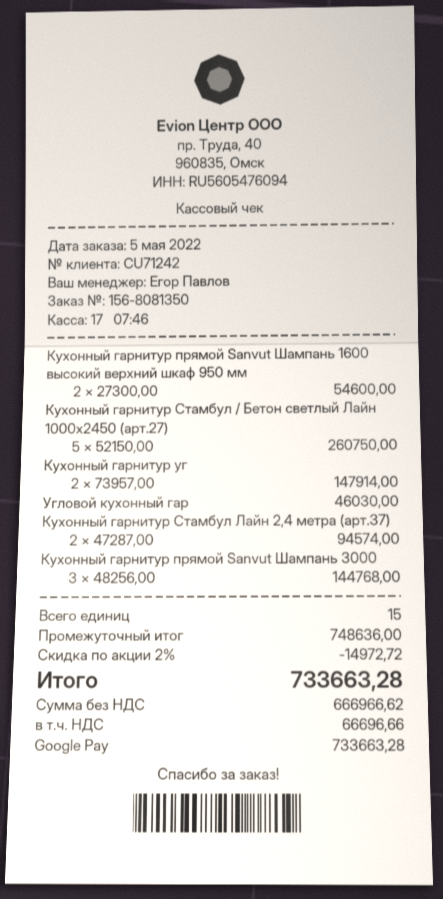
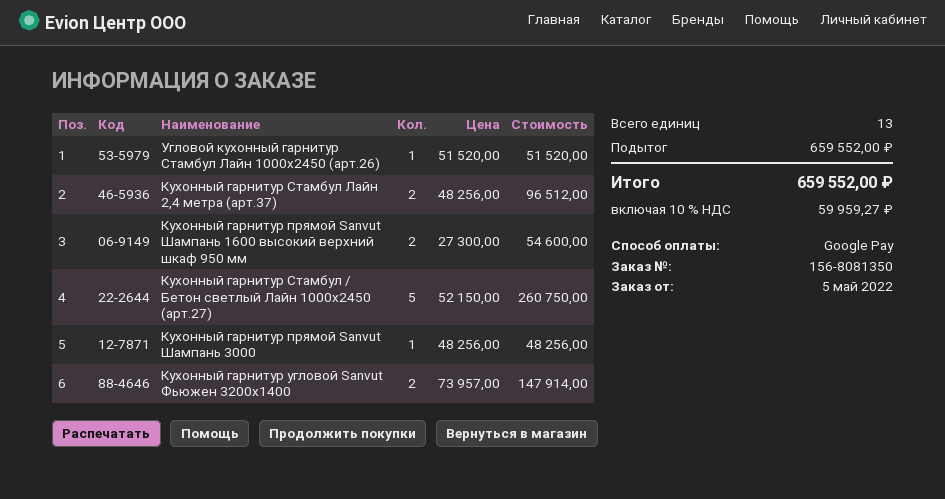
Угловой кухонный гар: 1 x 46030.00 = 46030.00 -> 1 x 51520.00 = 51520.00
Кухонный гарнитур Стамбул Лайн 2,4 метра (арт.37): 2 x 47287.00 = 94574.00 -> 2 x 48256.00 = 96512.00
Кухонный гарнитур прямой Sanvut Шампань 3000: 3 x 48256.00 = 144768.00 -> 1 x 48256.00 = 48256.00
total quantity: 15 -> 13
subtotal: 748636.00 -> 659552.00
discount: 2% = 14972.72 -> none
tax: 66696.66 -> 59959.27
total: 733663.28 -> 659552.00

